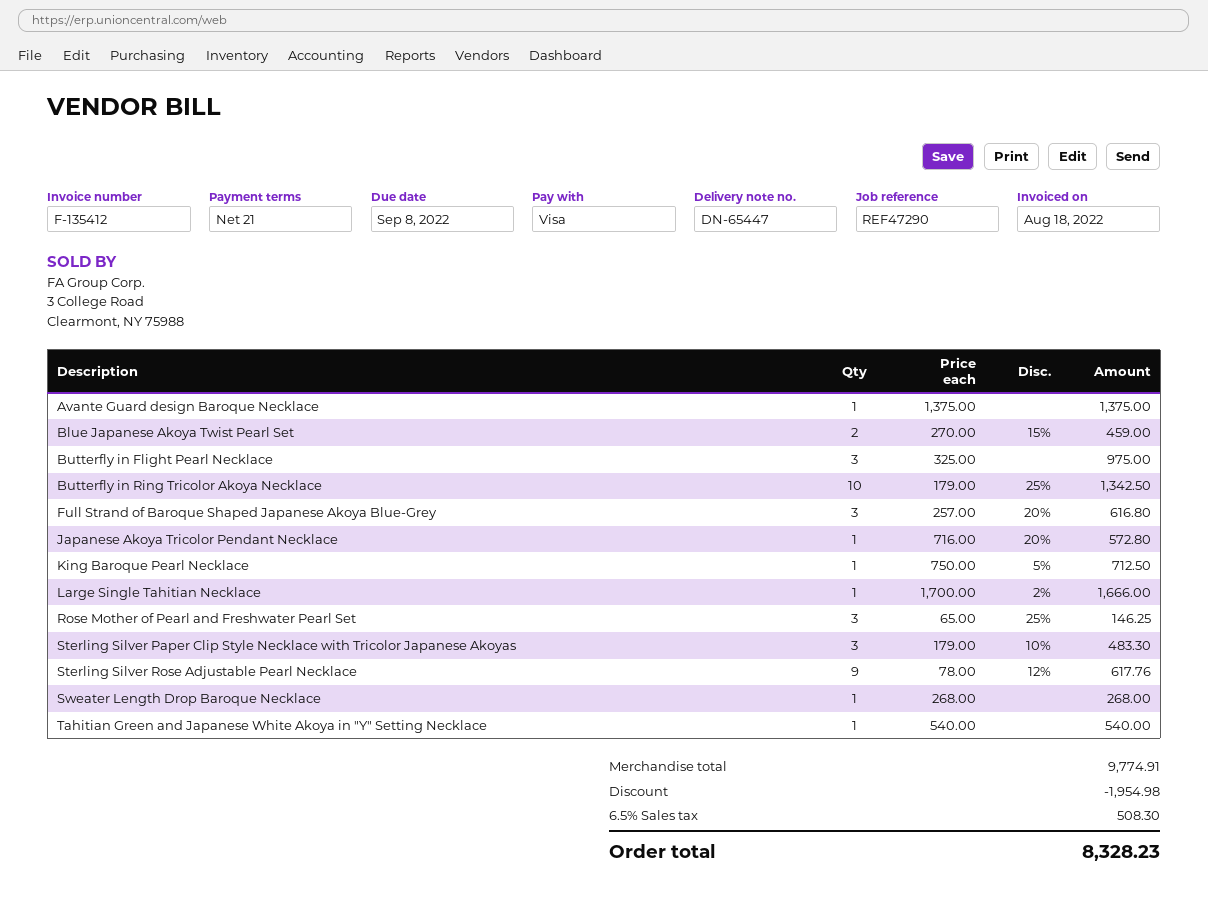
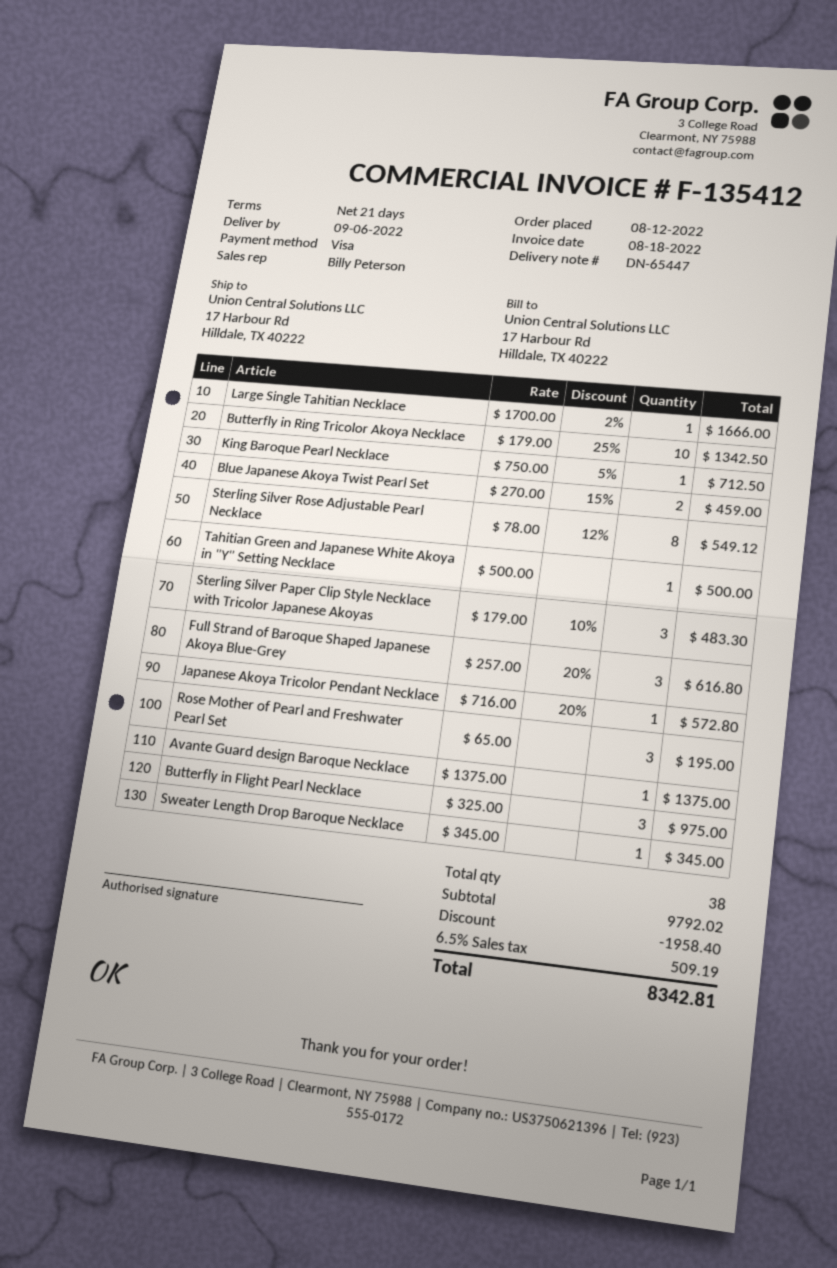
Rose Mother of Pearl and Freshwater Pearl Set: 3 x 65.00 - 25% = 146.25 -> 3 x 65.00 = 195.00
Sterling Silver Rose Adjustable Pearl Necklace: 9 x 78.00 - 12% = 617.76 -> 8 x 78.00 - 12% = 549.12
Sweater Length Drop Baroque Necklace: 1 x 268.00 = 268.00 -> 1 x 345.00 = 345.00
Tahitian Green and Japanese White Akoya in "Y" Setting Necklace: 1 x 540.00 = 540.00 -> 1 x 500.00 = 500.00
subtotal: 9774.91 -> 9792.02
discount: 1954.98 -> 1958.40
tax: 6.5% = 508.30 -> 6.5% = 509.19
total: 8328.23 -> 8342.81

